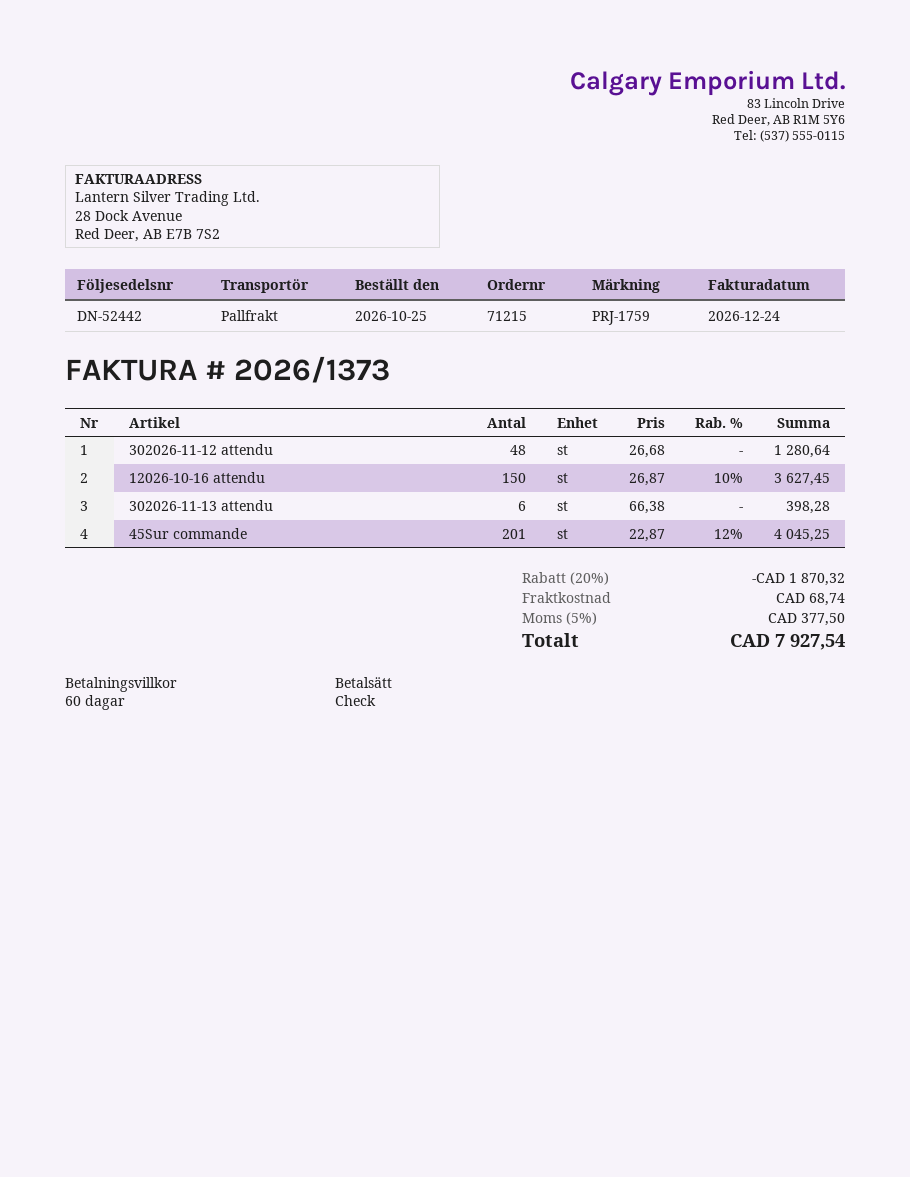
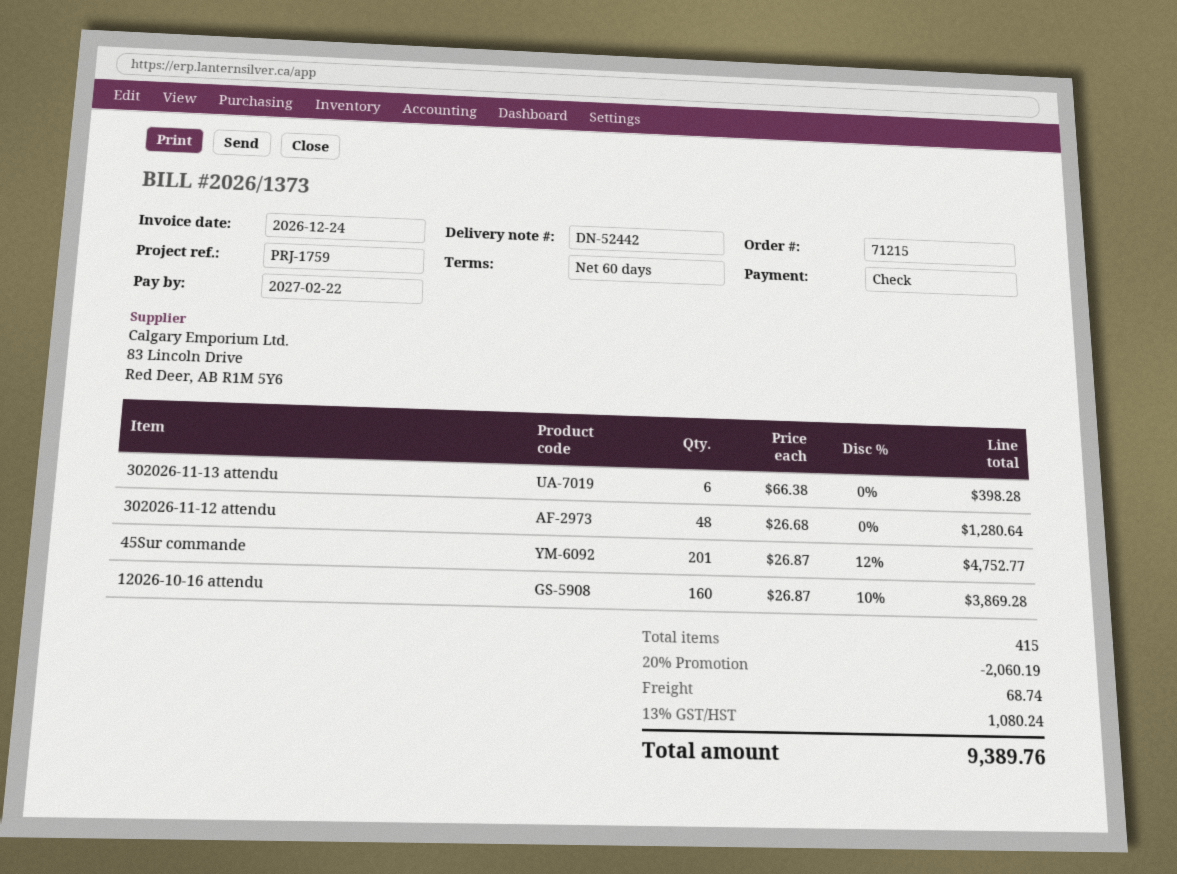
12026-10-16 attendu: 150 x 26.87 - 10% = 3627.45 -> 160 x 26.87 - 10% = 3869.28
45Sur commande: 201 x 22.87 - 12% = 4045.25 -> 201 x 26.87 - 12% = 4752.77
discount: 20% = 1870.32 -> 20% = 2060.19
tax: 5% = 377.50 -> 13% = 1080.24
total: 7927.54 -> 9389.76

